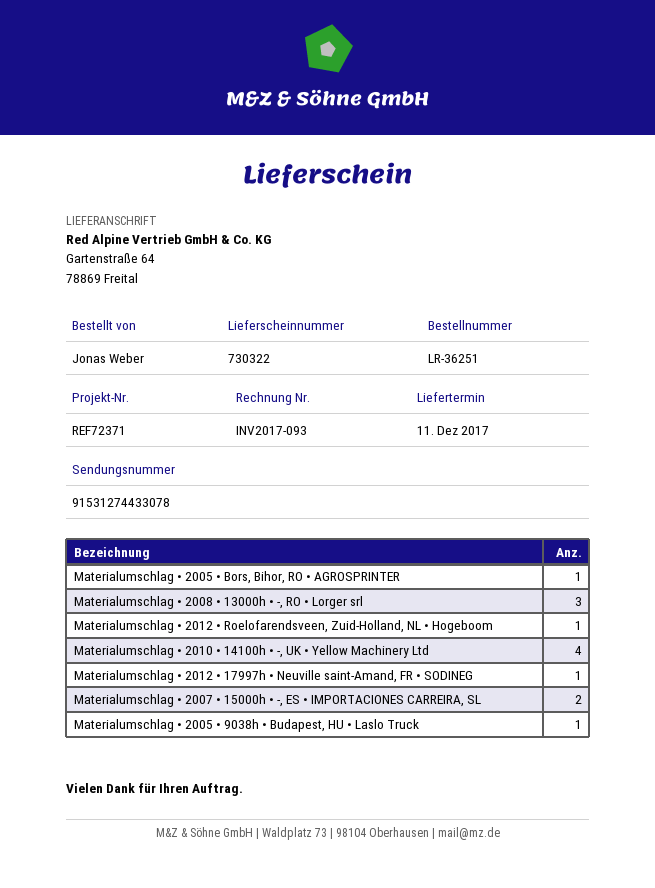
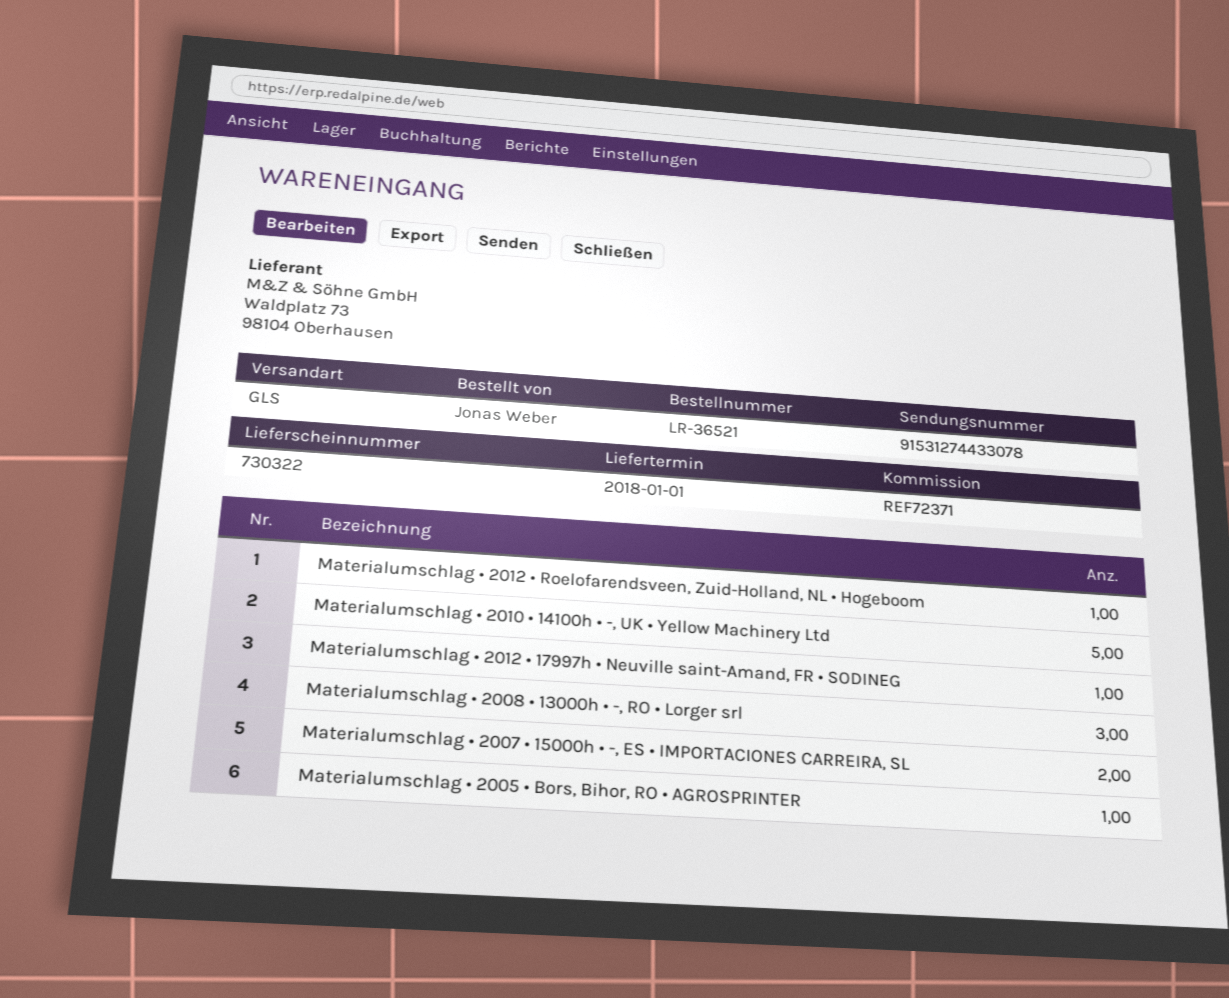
order number: LR-36251 -> LR-36521
delivery date: 2017-12-11 -> 2018-01-01
Materialumschlag • 2010 • 14100h • -, UK • Yellow Machinery Ltd: 4 -> 5
Materialumschlag • 2005 • 9038h • Budapest, HU • Laslo Truck: 1 -> none

